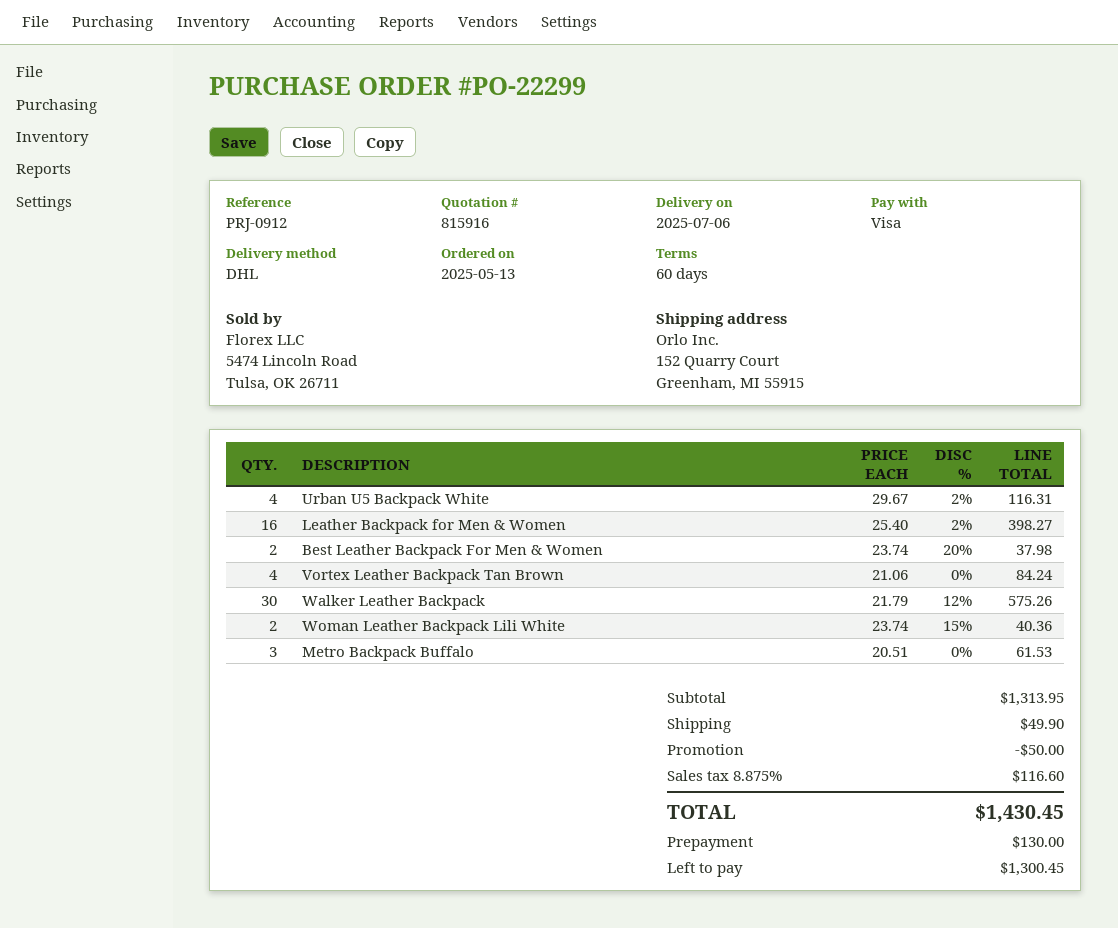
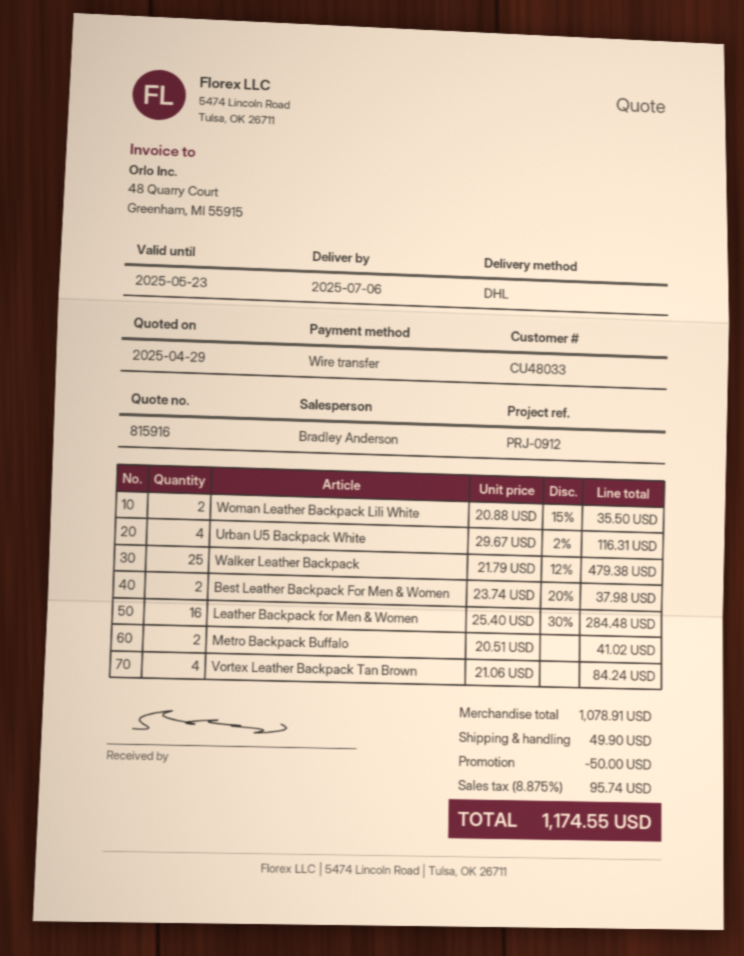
payment method: Visa -> bank transfer
Leather Backpack for Men & Women: 16 x 25.40 - 2% = 398.27 -> 16 x 25.40 - 30% = 284.48
Walker Leather Backpack: 30 x 21.79 - 12% = 575.26 -> 25 x 21.79 - 12% = 479.38
Woman Leather Backpack Lili White: 2 x 23.74 - 15% = 40.36 -> 2 x 20.88 - 15% = 35.50
Metro Backpack Buffalo: 3 x 20.51 = 61.53 -> 2 x 20.51 = 41.02
subtotal: 1313.95 -> 1078.91
tax: 8.875% = 116.60 -> 8.875% = 95.74
total: 1430.45 -> 1174.55

